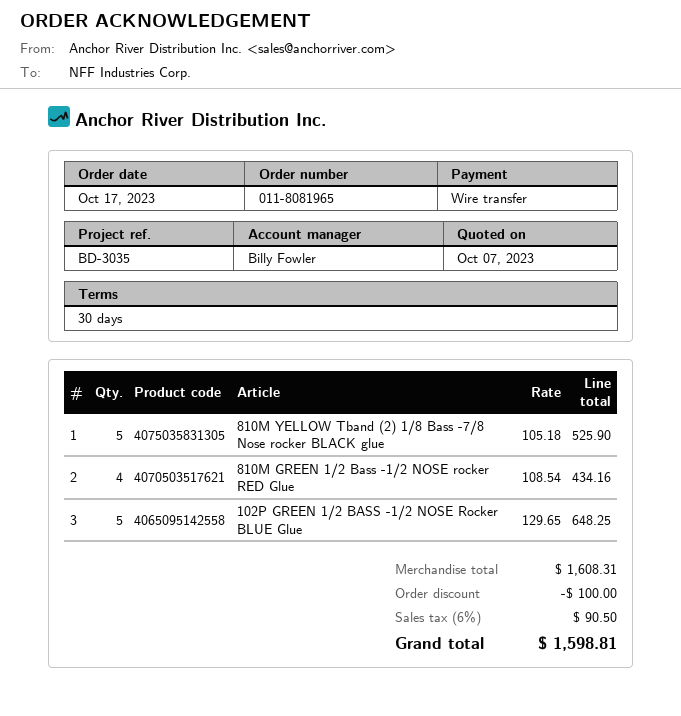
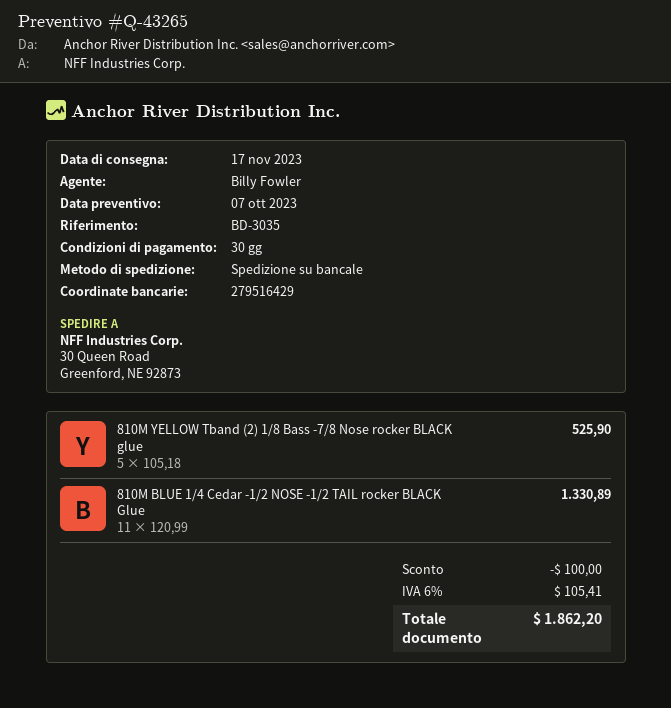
810M GREEN 1/2 Bass -1/2 NOSE rocker RED Glue: 4 x 108.54 = 434.16 -> none
102P GREEN 1/2 BASS -1/2 NOSE Rocker BLUE Glue: 5 x 129.65 = 648.25 -> none
810M BLUE 1/4 Cedar -1/2 NOSE -1/2 TAIL rocker BLACK Glue: none -> 11 x 120.99 = 1330.89
tax: 6% = 90.50 -> 6% = 105.41
total: 1598.81 -> 1862.20

